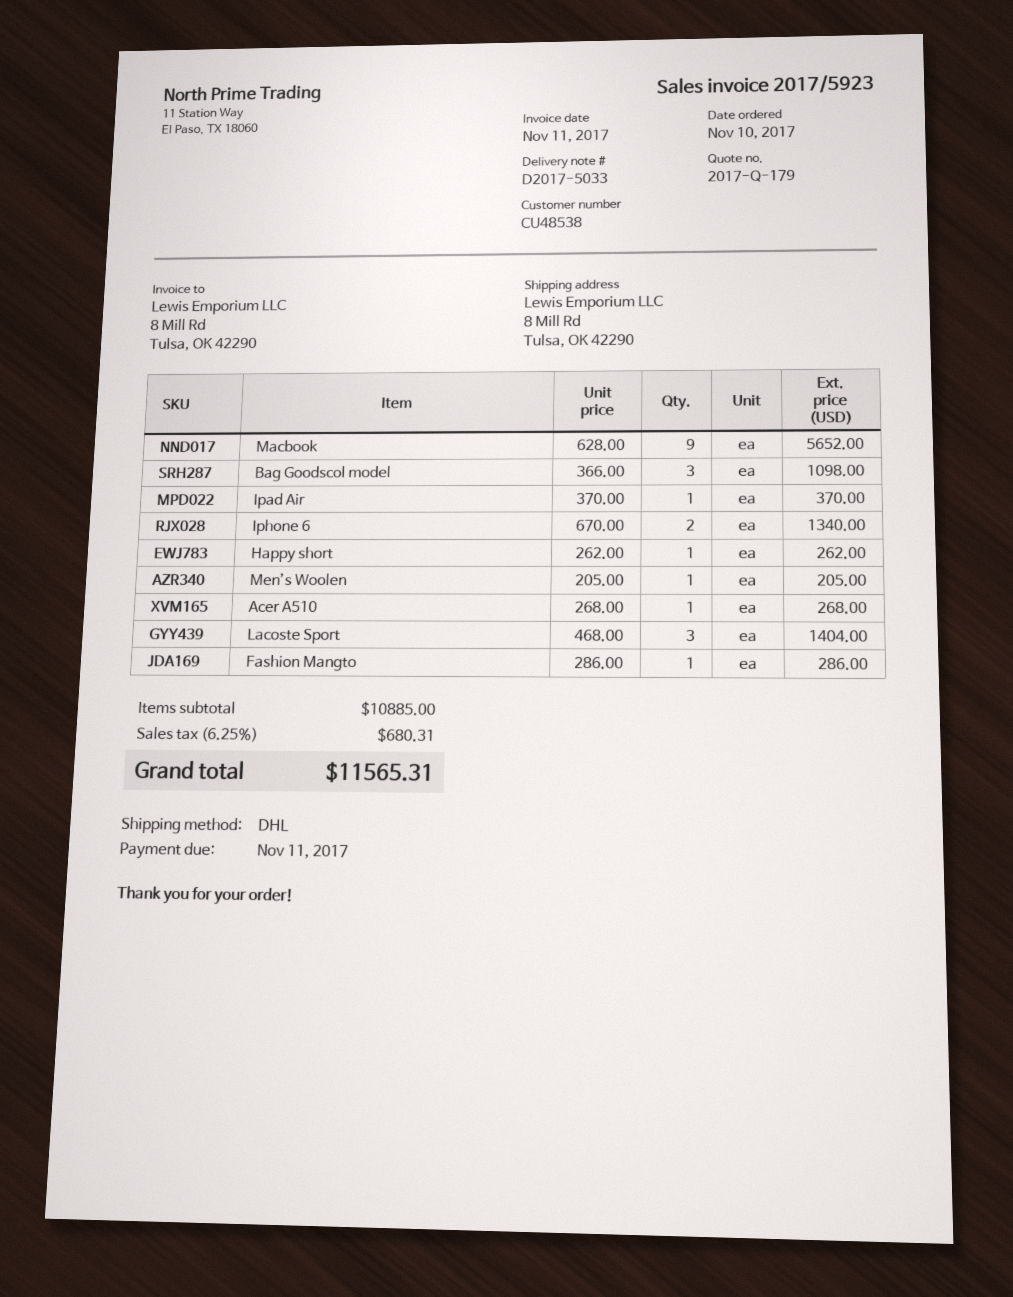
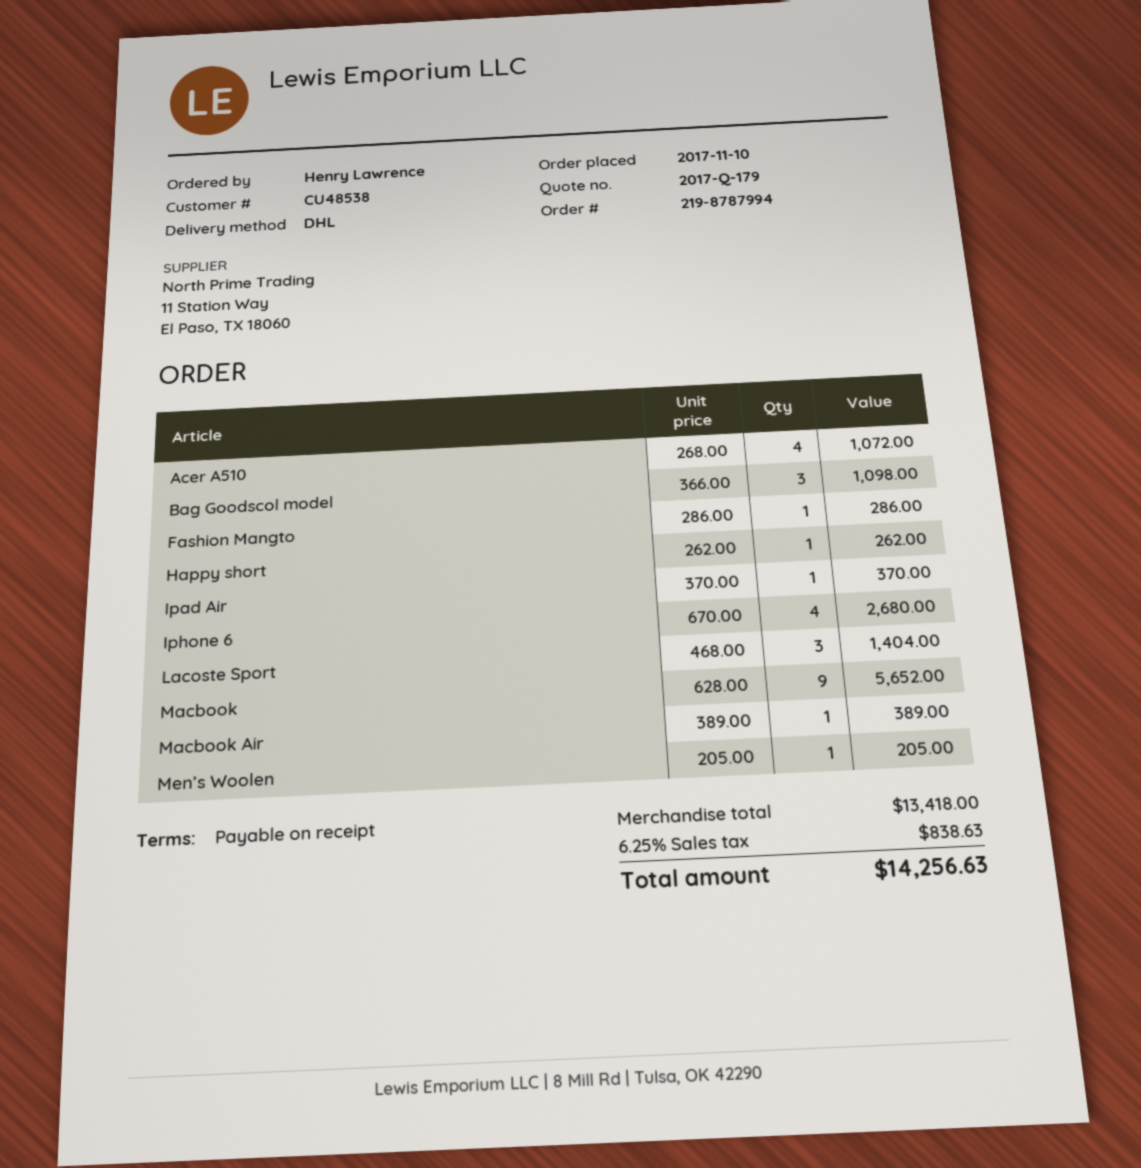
Iphone 6: 2 x 670.00 = 1340.00 -> 4 x 670.00 = 2680.00
Acer A510: 1 x 268.00 = 268.00 -> 4 x 268.00 = 1072.00
Macbook Air: none -> 1 x 389.00 = 389.00
subtotal: 10885.00 -> 13418.00
tax: 6.25% = 680.31 -> 6.25% = 838.63
total: 11565.31 -> 14256.63

